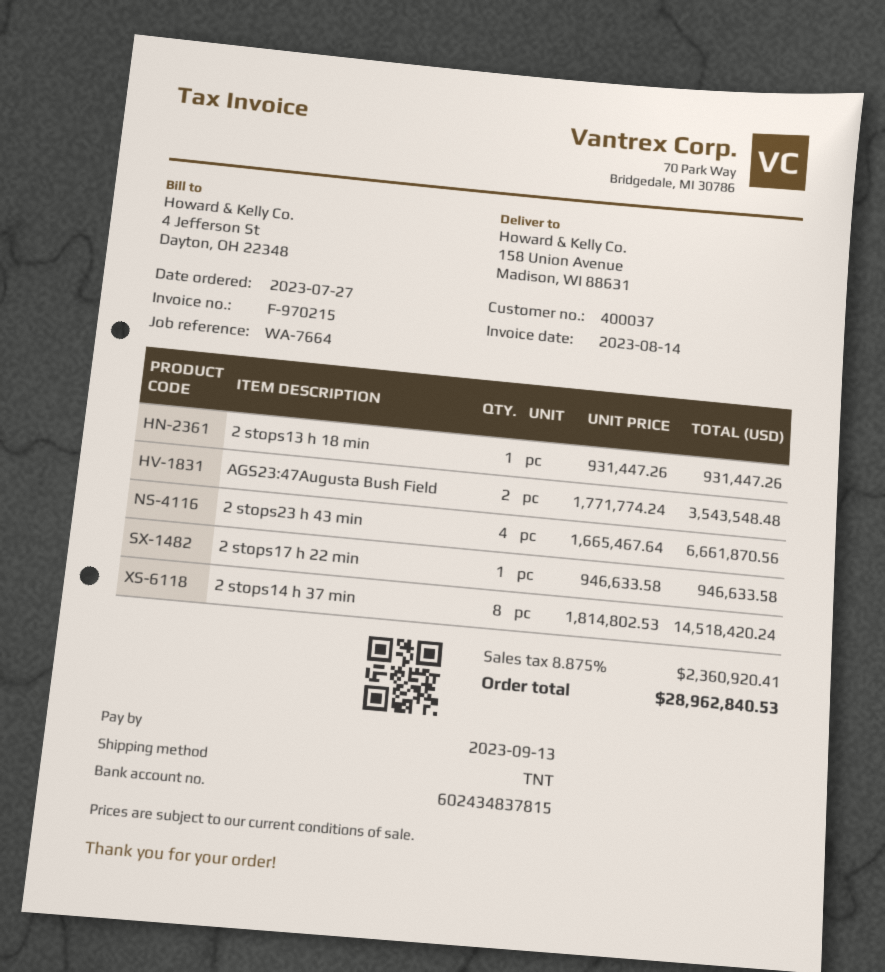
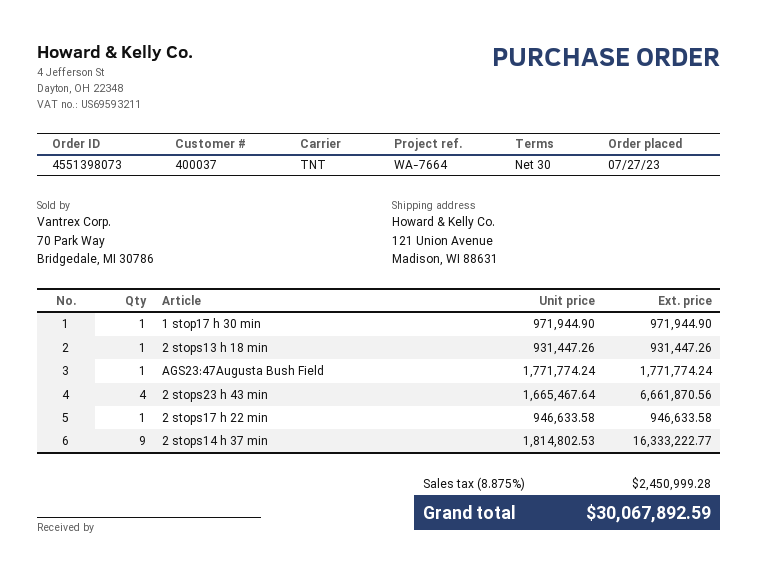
ship to: 158 Union Avenue, Madison, WI 88631 -> 121 Union Avenue, Madison, WI 88631
AGS23:47Augusta Bush Field: 2 x 1771774.24 = 3543548.48 -> 1 x 1771774.24 = 1771774.24
2 stops14 h 37 min: 8 x 1814802.53 = 14518420.24 -> 9 x 1814802.53 = 16333222.77
1 stop17 h 30 min: none -> 1 x 971944.90 = 971944.90
tax: 8.875% = 2360920.41 -> 8.875% = 2450999.28
total: 28962840.53 -> 30067892.59

